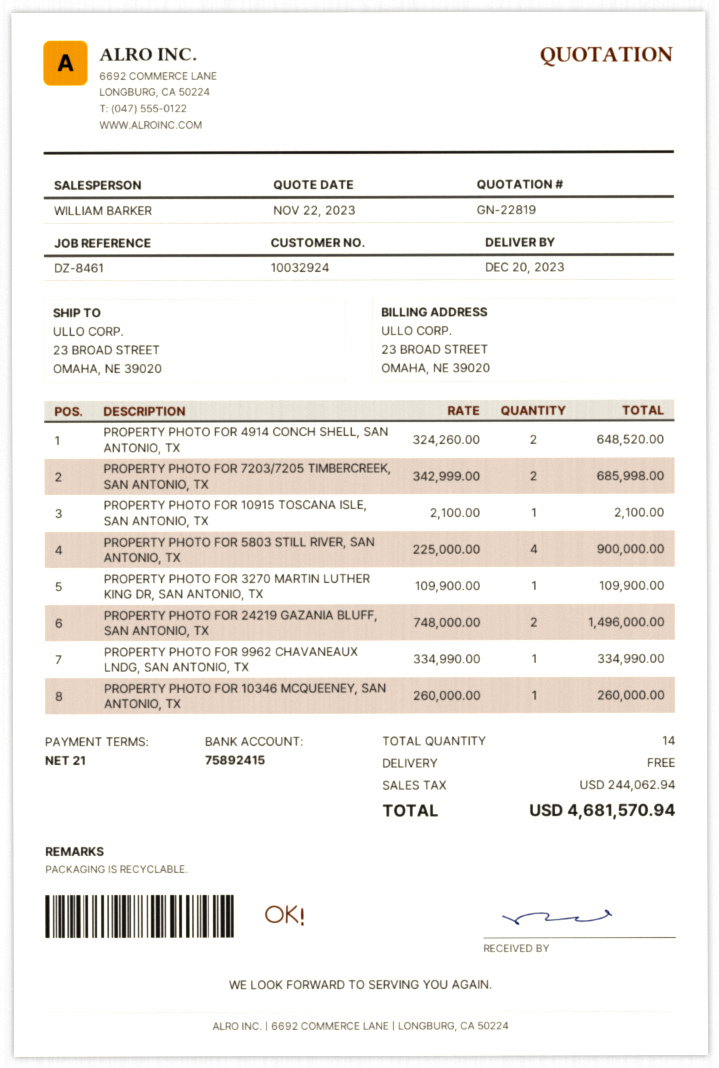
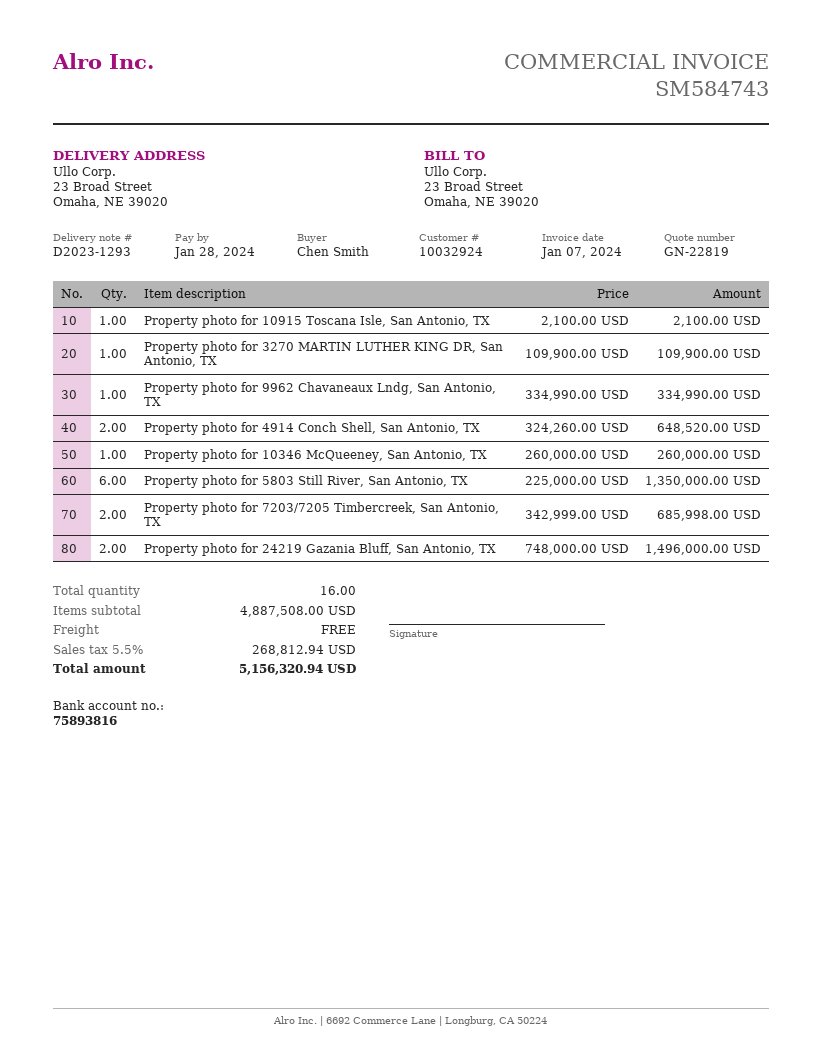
bank account: 75892415 -> 75893816
PROPERTY PHOTO FOR 5803 STILL RIVER, SAN ANTONIO, TX: 4 x 225000.00 = 900000.00 -> 6 x 225000.00 = 1350000.00
total quantity: 14 -> 16
tax: 244062.94 -> 268812.94
total: 4681570.94 -> 5156320.94

